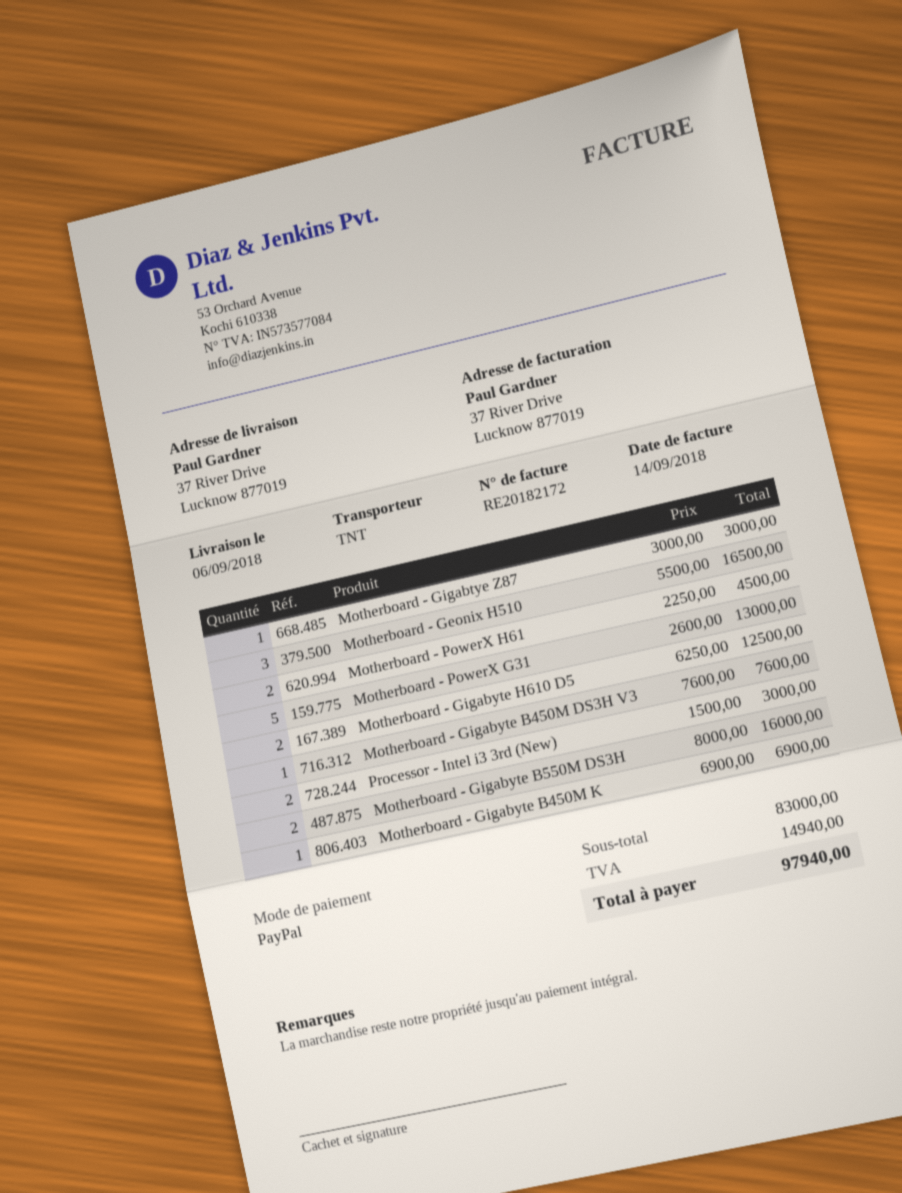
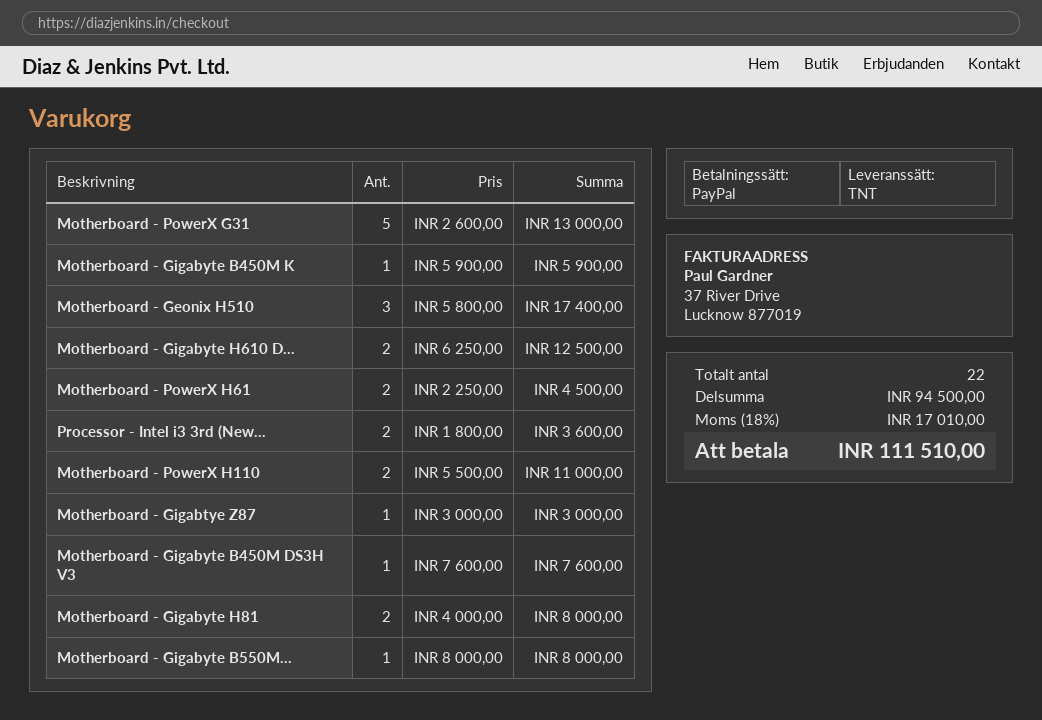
Motherboard - Geonix H510: 3 x 5500.00 = 16500.00 -> 3 x 5800.00 = 17400.00
Processor - Intel i3 3rd (New): 2 x 1500.00 = 3000.00 -> 2 x 1800.00 = 3600.00
Motherboard - Gigabyte B550M DS3H: 2 x 8000.00 = 16000.00 -> 1 x 8000.00 = 8000.00
Motherboard - Gigabyte B450M K: 1 x 6900.00 = 6900.00 -> 1 x 5900.00 = 5900.00
Motherboard - PowerX H110: none -> 2 x 5500.00 = 11000.00
Motherboard - Gigabyte H81: none -> 2 x 4000.00 = 8000.00
subtotal: 83000.00 -> 94500.00
tax: 14940.00 -> 17010.00
total: 97940.00 -> 111510.00

